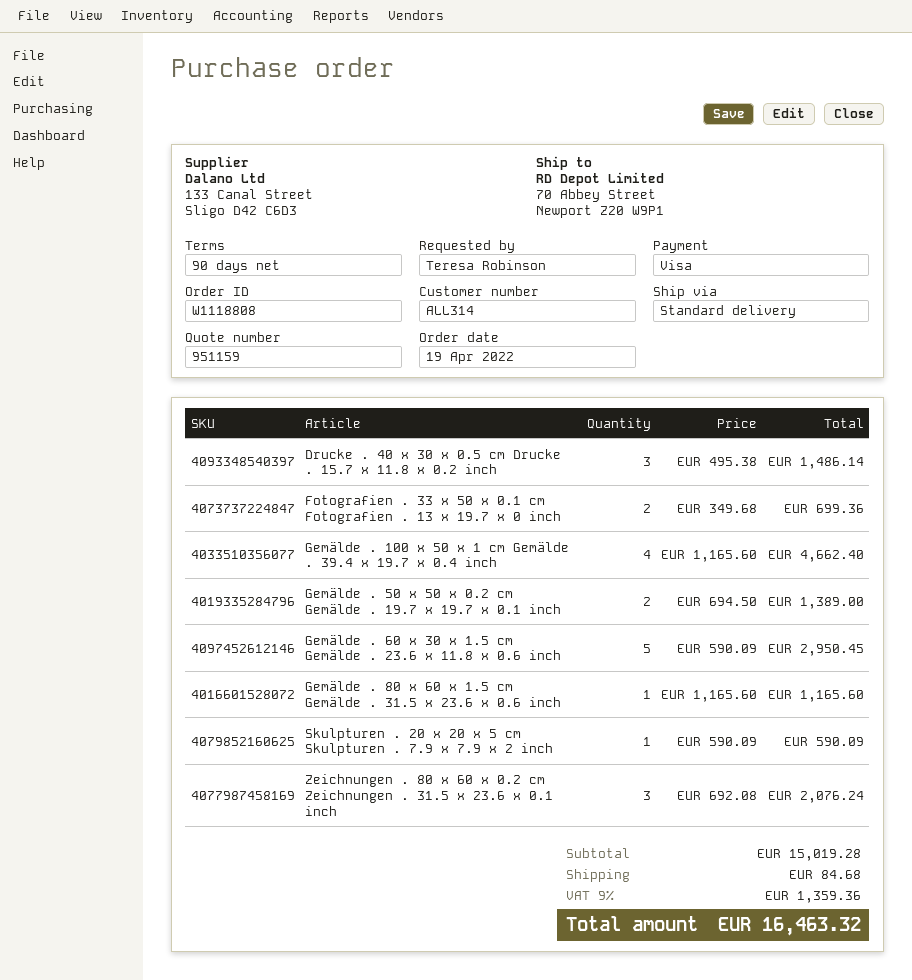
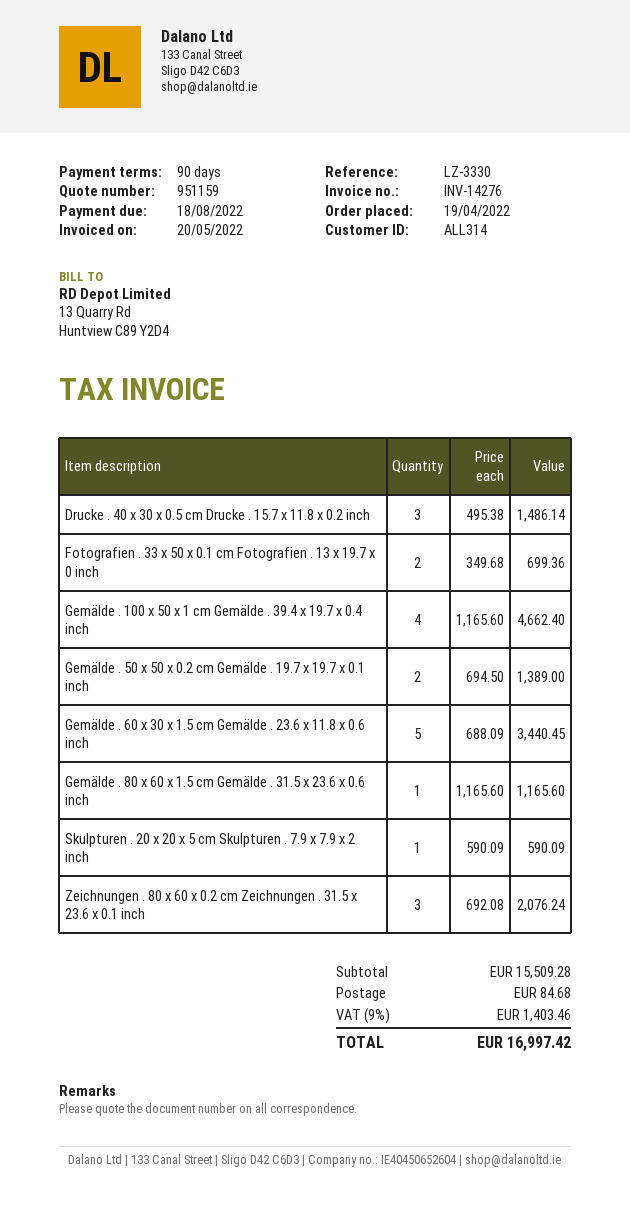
Gemälde . 60 x 30 x 1.5 cm Gemälde . 23.6 x 11.8 x 0.6 inch: 5 x 590.09 = 2950.45 -> 5 x 688.09 = 3440.45
subtotal: 15019.28 -> 15509.28
tax: 9% = 1359.36 -> 9% = 1403.46
total: 16463.32 -> 16997.42

